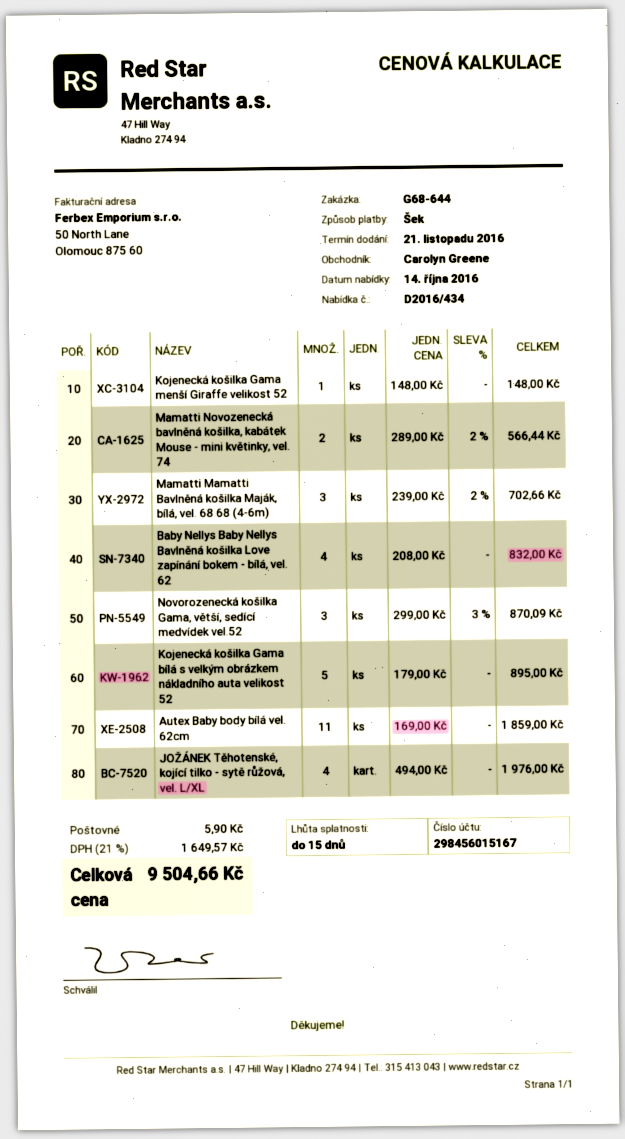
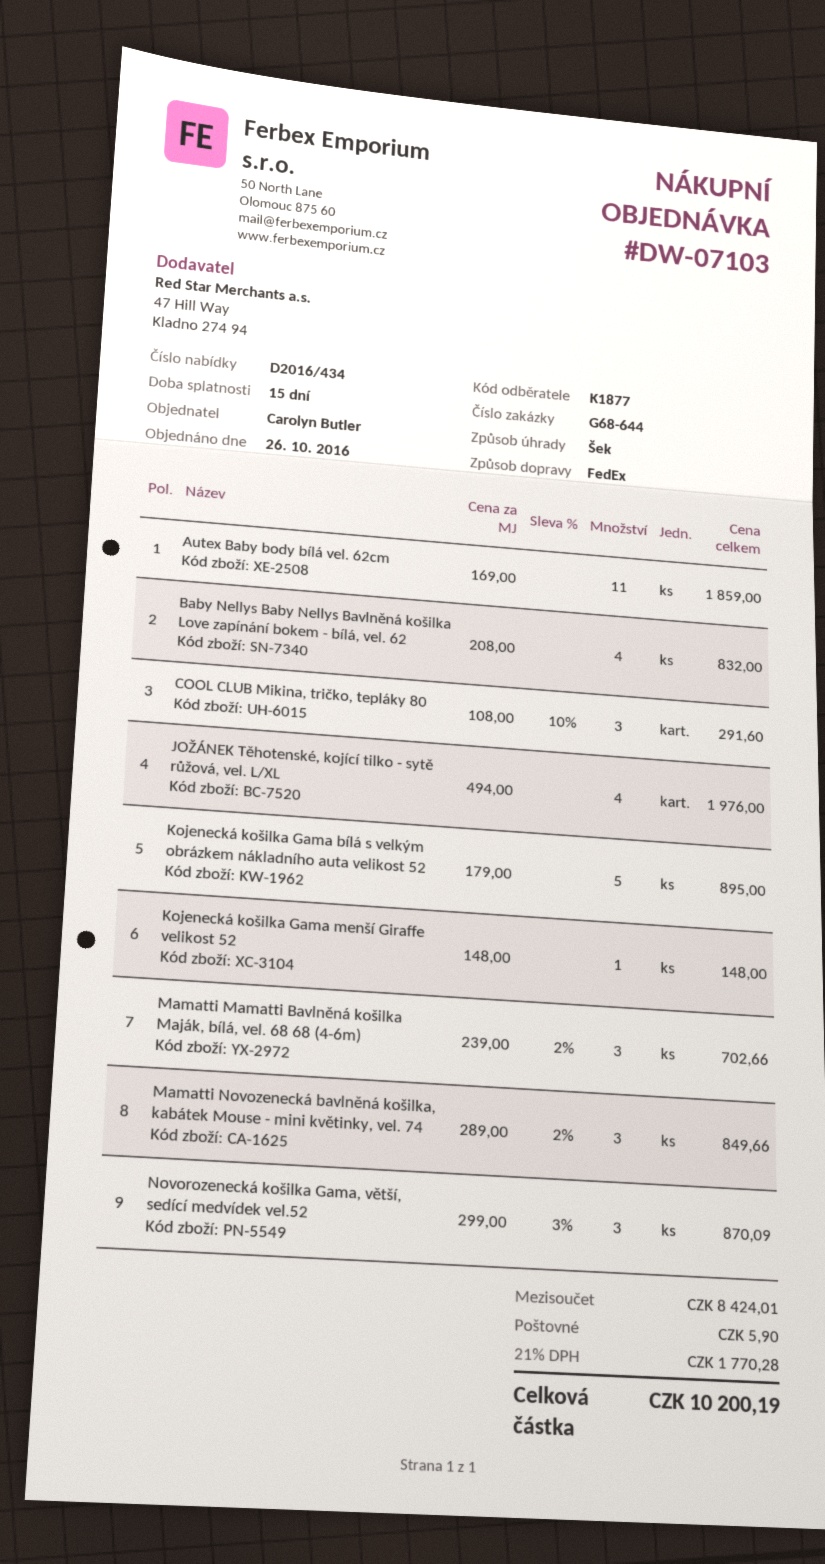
Mamatti Novozenecká bavlněná košilka, kabátek Mouse - mini květinky, vel. 74: 2 x 289.00 - 2% = 566.44 -> 3 x 289.00 - 2% = 849.66
COOL CLUB Mikina, tričko, tepláky 80: none -> 3 x 108.00 - 10% = 291.60
tax: 21% = 1649.57 -> 21% = 1770.28
total: 9504.66 -> 10200.19

